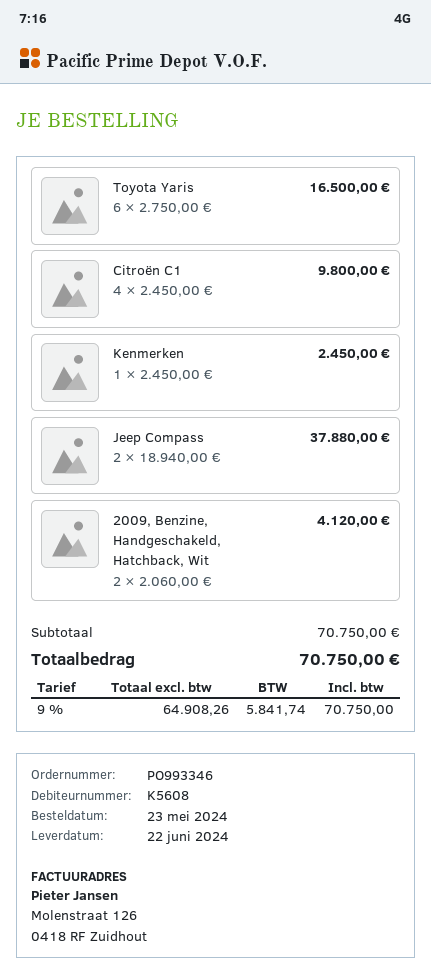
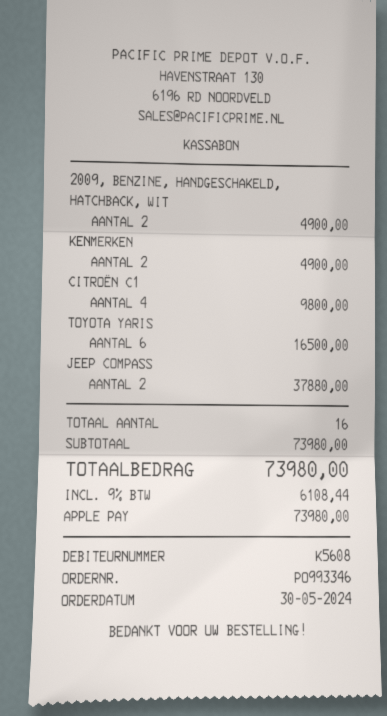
order date: 2024-05-23 -> 2024-05-30
Kenmerken: 1 for 2450.00 -> 2 for 4900.00
2009, Benzine, Handgeschakeld, Hatchback, Wit: 2 for 4120.00 -> 2 for 4900.00
subtotal: 70750.00 -> 73980.00
tax: 9% = 5841.74 -> 9% = 6108.44
total: 70750.00 -> 73980.00

